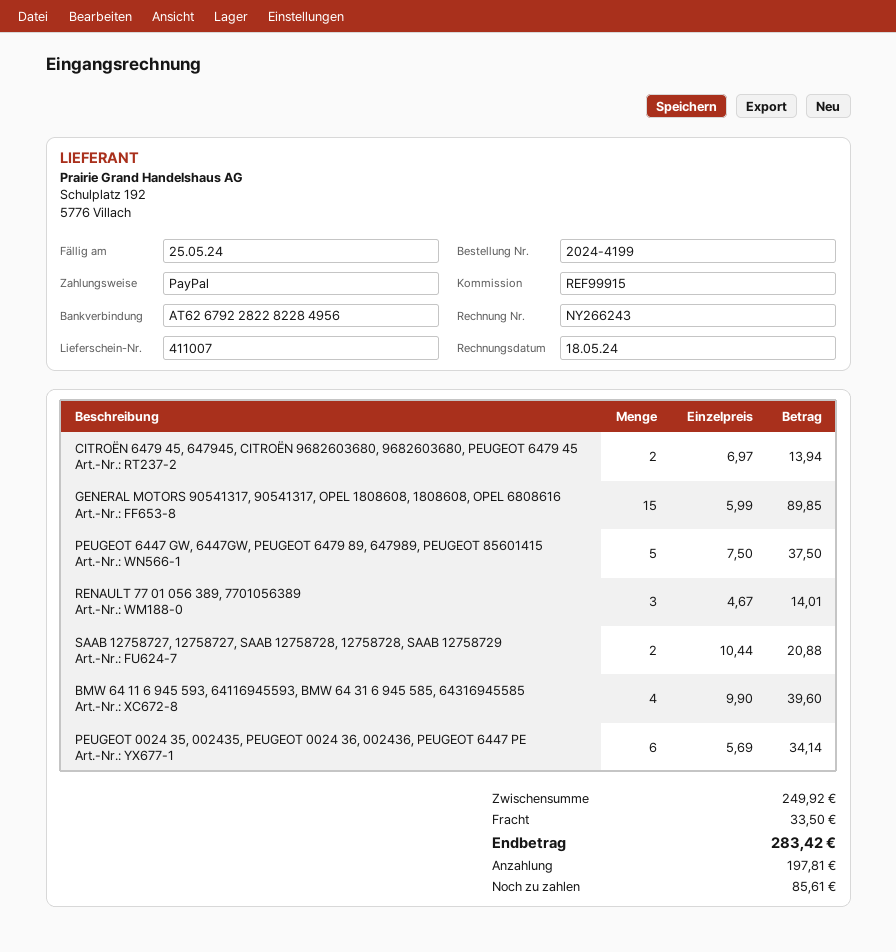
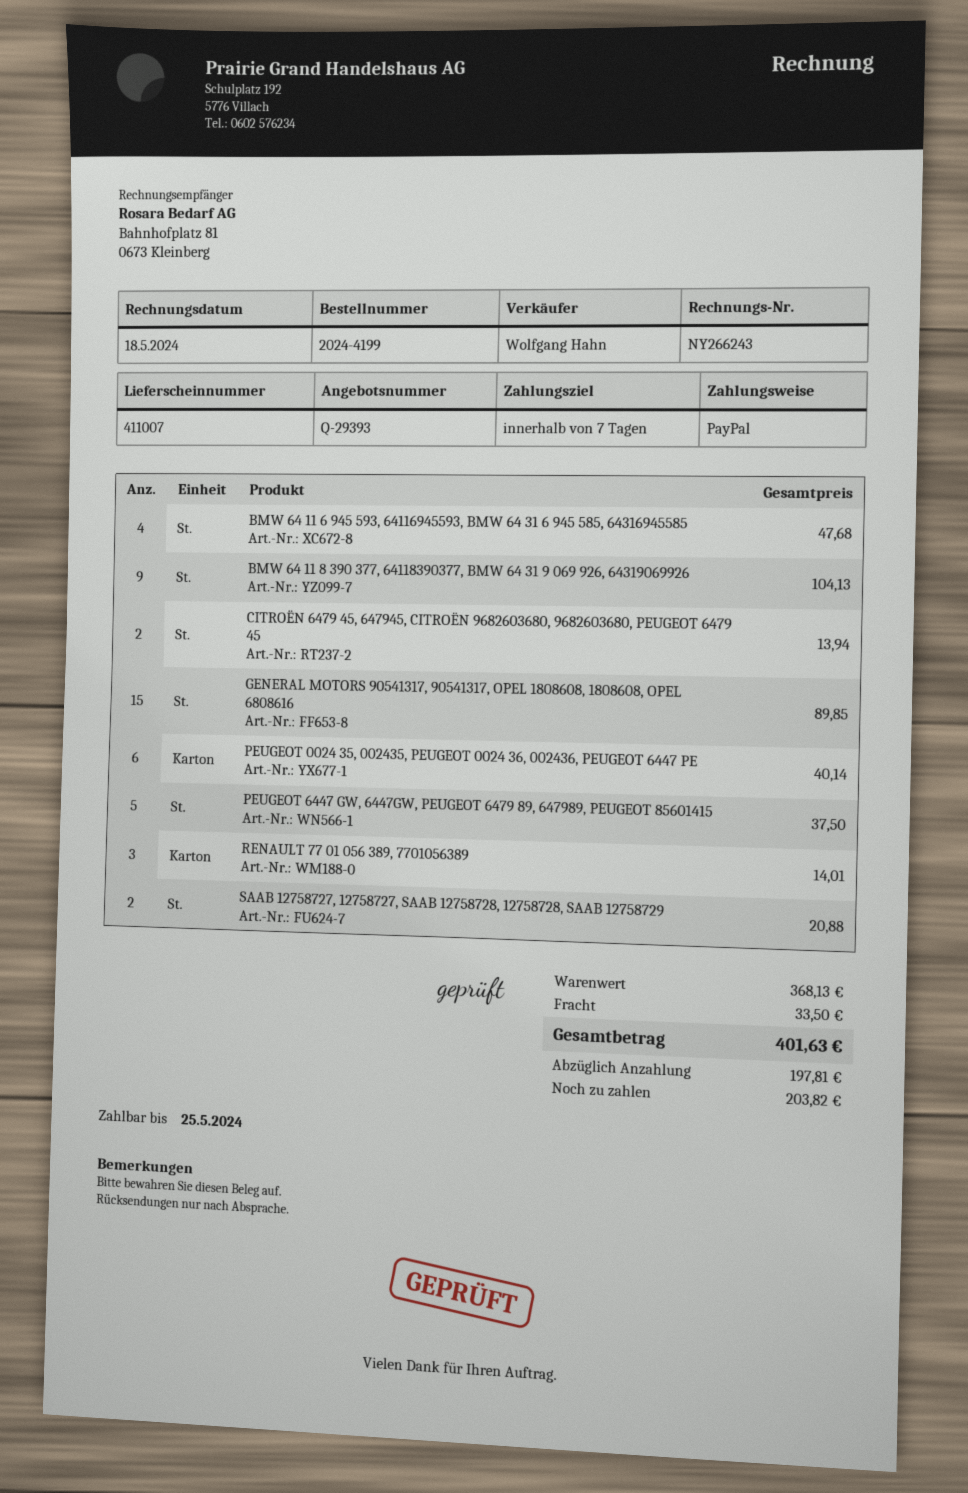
BMW 64 11 6 945 593, 64116945593, BMW 64 31 6 945 585, 64316945585: 4 for 39.60 -> 4 for 47.68
PEUGEOT 0024 35, 002435, PEUGEOT 0024 36, 002436, PEUGEOT 6447 PE: 6 for 34.14 -> 6 for 40.14
BMW 64 11 8 390 377, 64118390377, BMW 64 31 9 069 926, 64319069926: none -> 9 for 104.13
subtotal: 249.92 -> 368.13
total: 283.42 -> 401.63
balance: 85.61 -> 203.82

